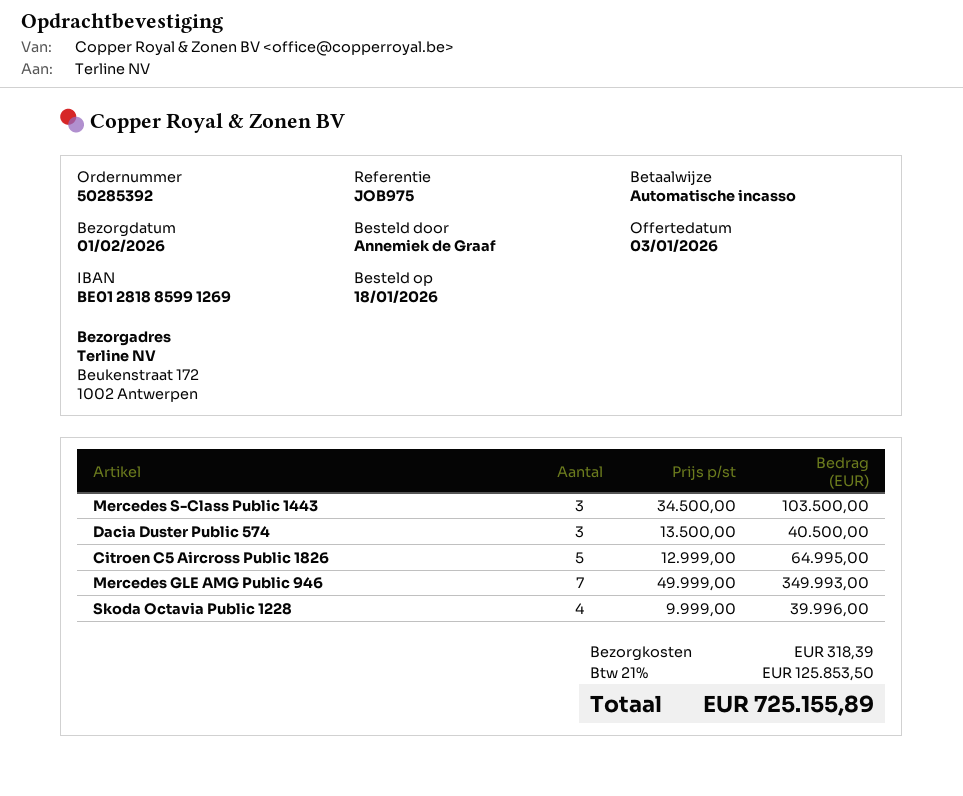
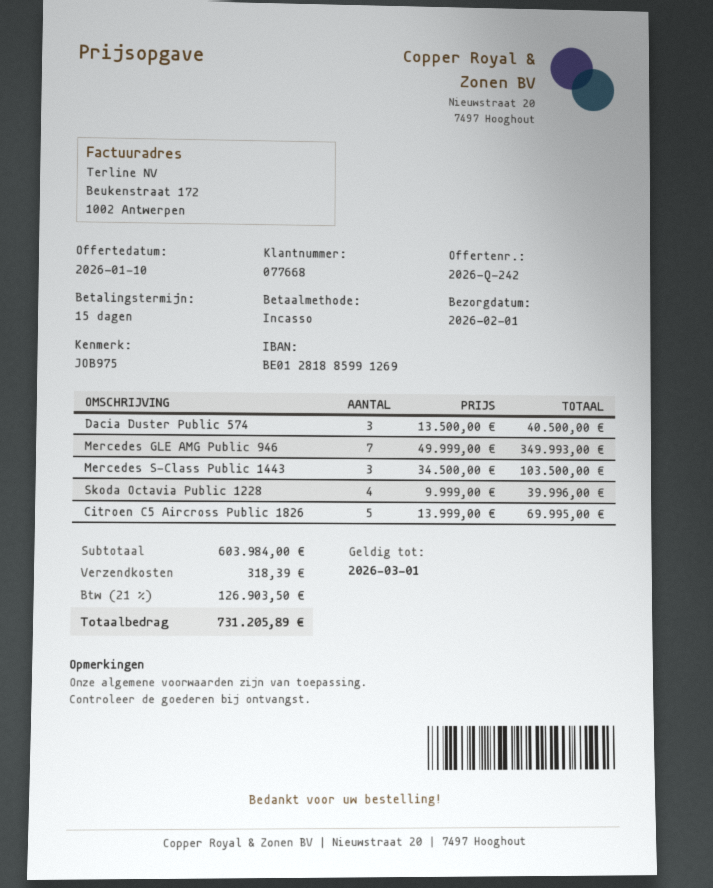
quote date: 2026-01-03 -> 2026-01-10
Citroen C5 Aircross Public 1826: 5 x 12999.00 = 64995.00 -> 5 x 13999.00 = 69995.00
tax: 21% = 125853.50 -> 21% = 126903.50
total: 725155.89 -> 731205.89

